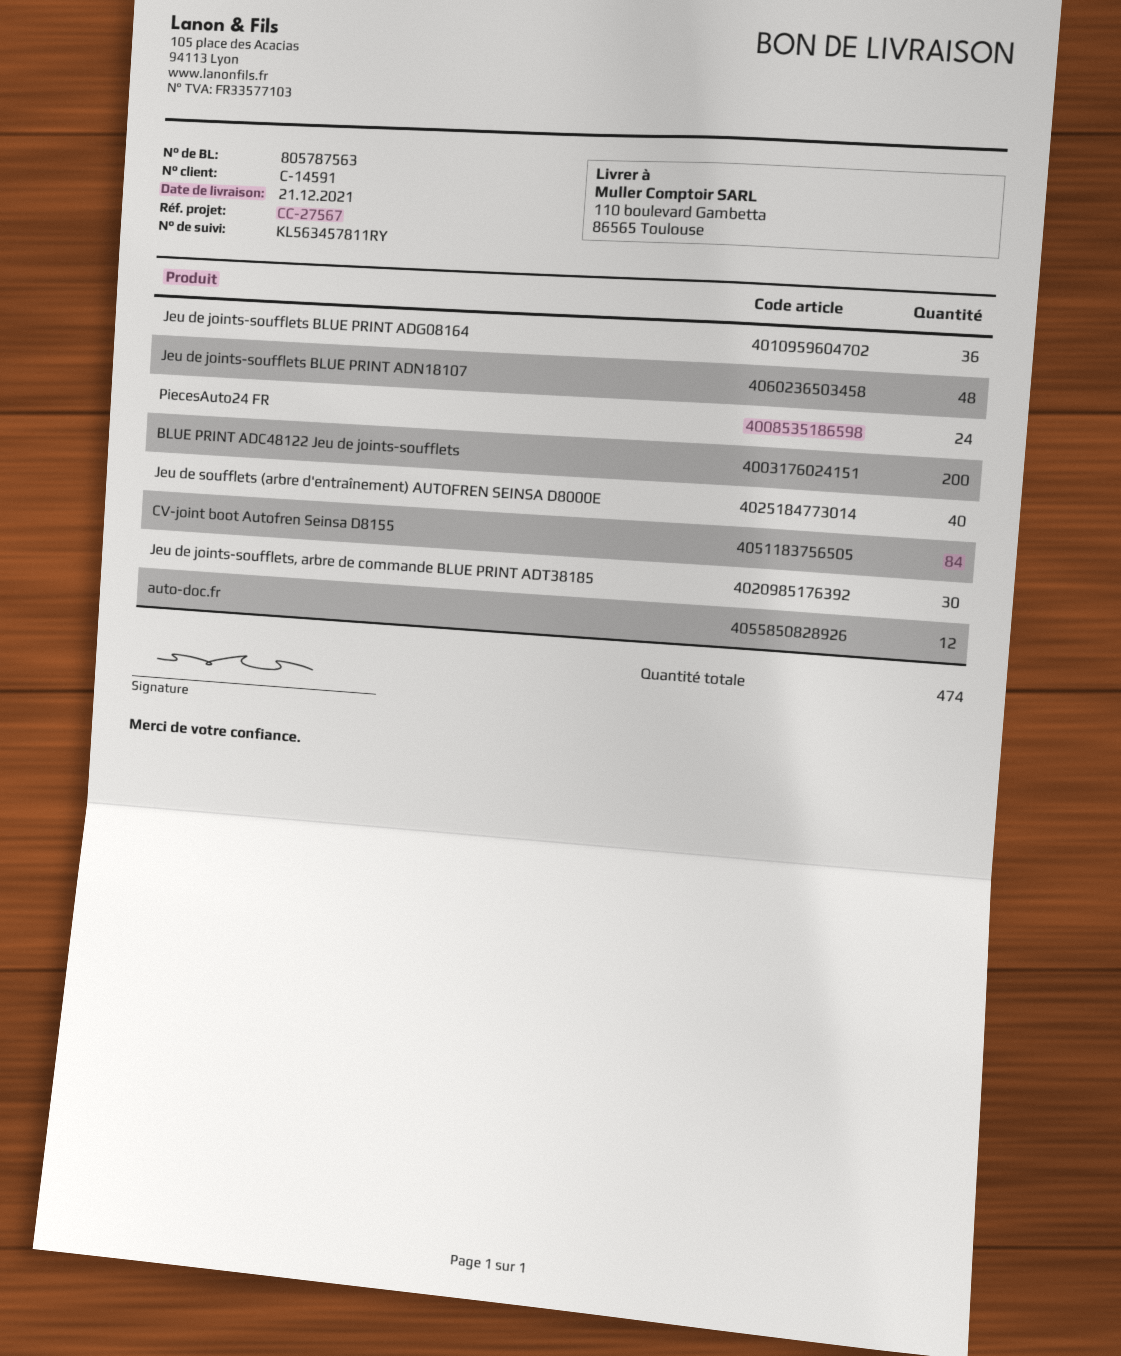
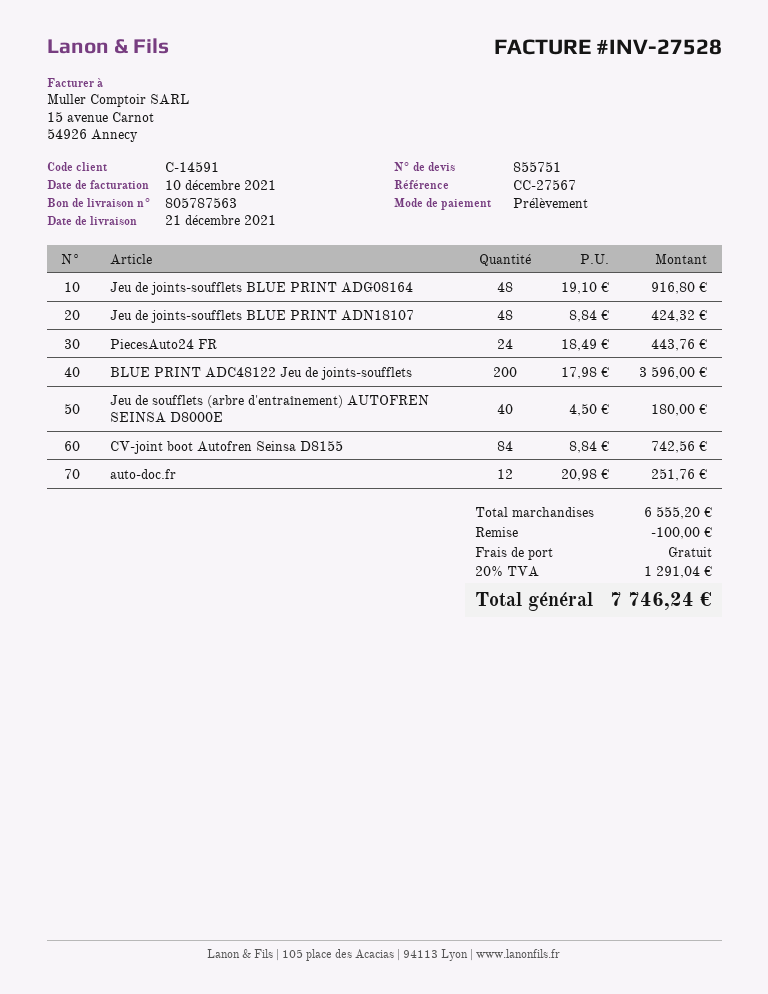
Jeu de joints-soufflets BLUE PRINT ADG08164: 36 -> 48
Jeu de joints-soufflets, arbre de commande BLUE PRINT ADT38185: 30 -> none

